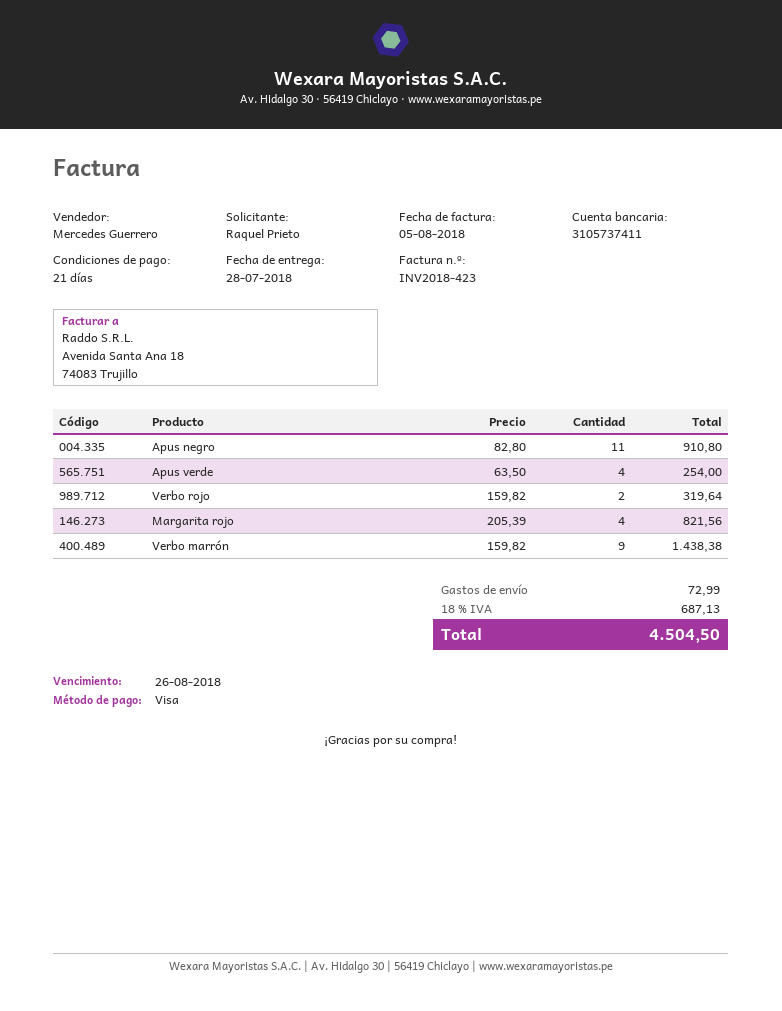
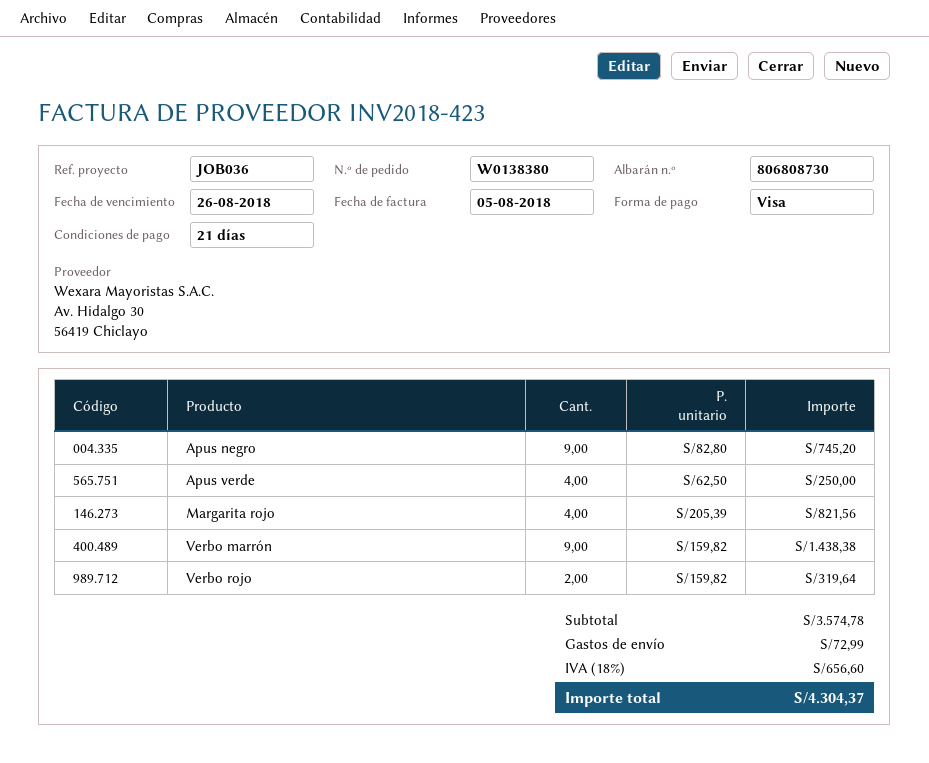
Apus negro: 11 x 82.80 = 910.80 -> 9 x 82.80 = 745.20
Apus verde: 4 x 63.50 = 254.00 -> 4 x 62.50 = 250.00
tax: 18% = 687.13 -> 18% = 656.60
total: 4504.50 -> 4304.37

